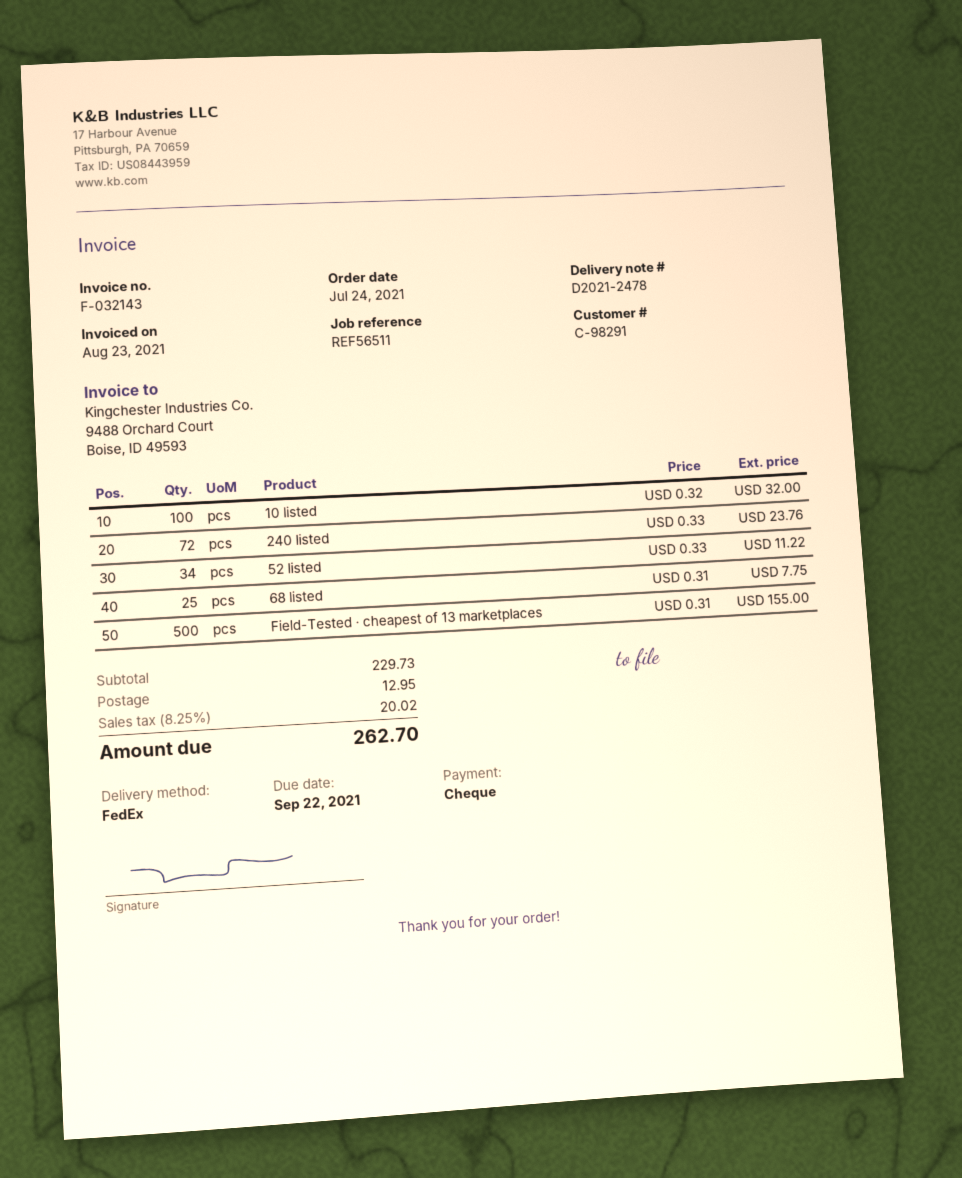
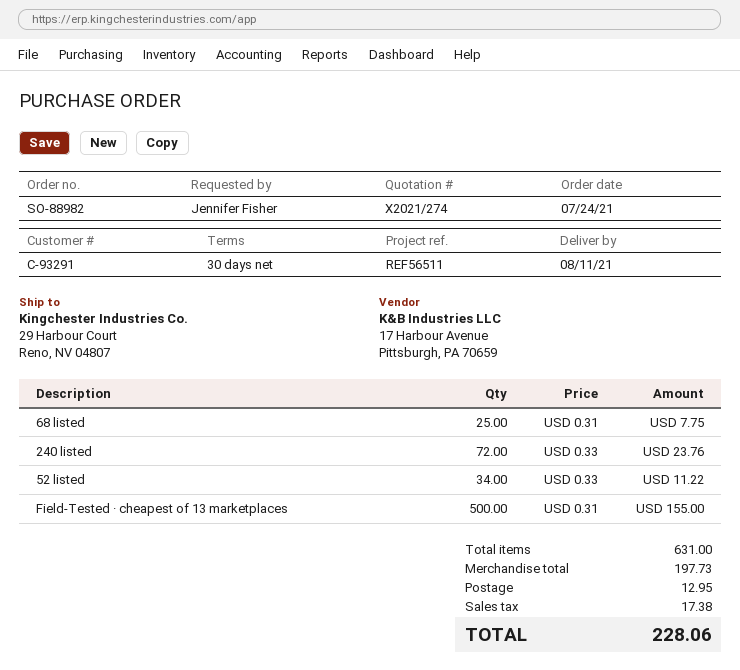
customer number: C-98291 -> C-93291
10 listed: 100 x 0.32 = 32.00 -> none
subtotal: 229.73 -> 197.73
tax: 20.02 -> 17.38
total: 262.70 -> 228.06

